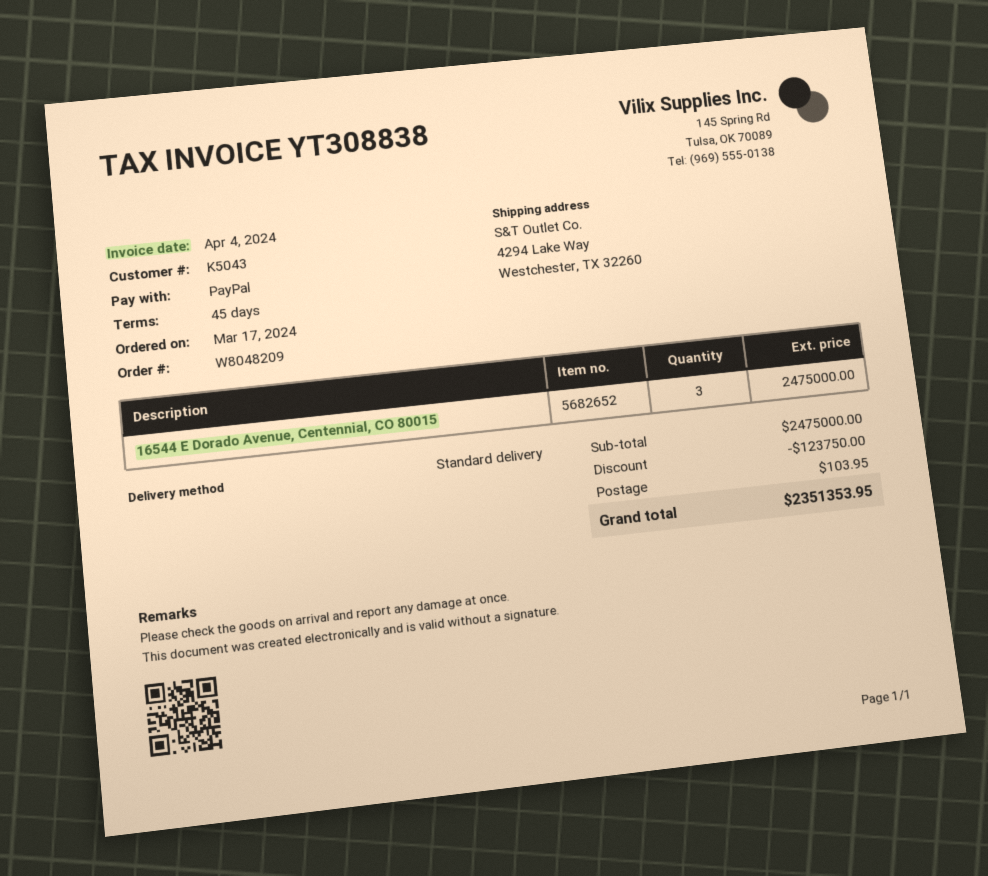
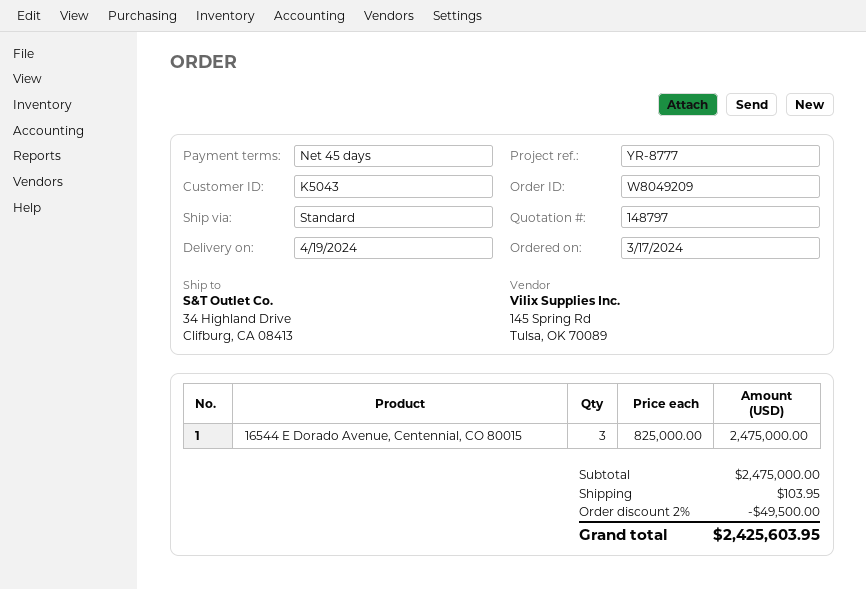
order number: W8048209 -> W8049209
ship to: 4294 Lake Way, Westchester, TX 32260 -> 34 Highland Drive, Clifburg, CA 08413
discount: 123750.00 -> 49500.00
total: 2351353.95 -> 2425603.95

